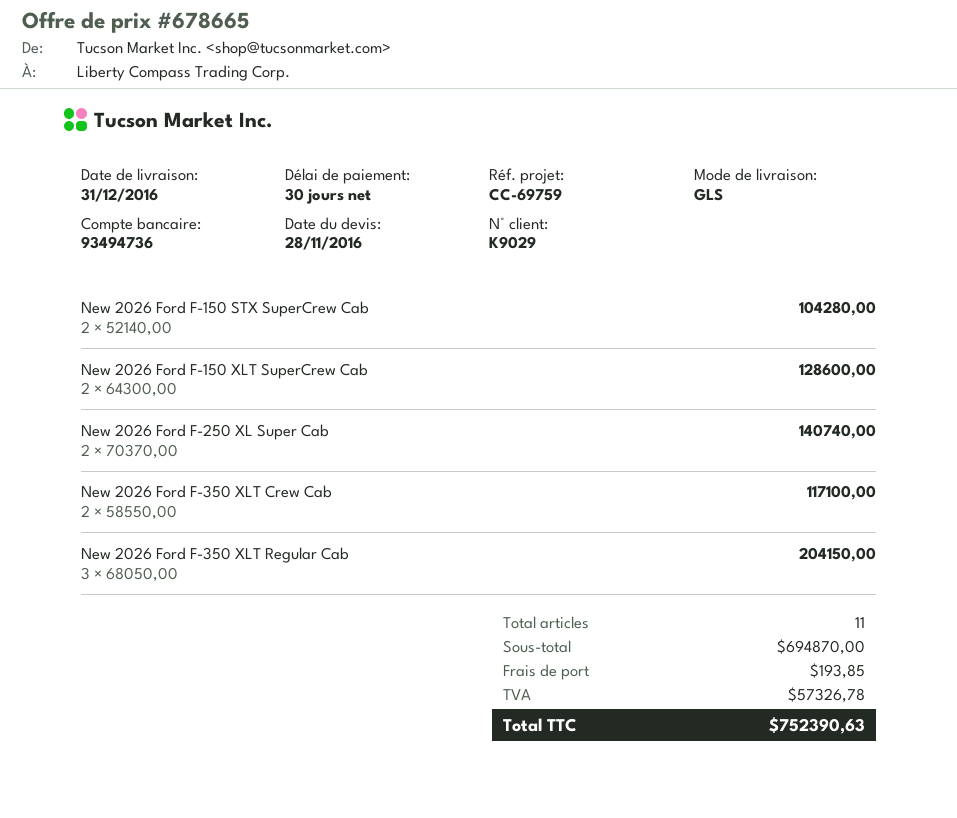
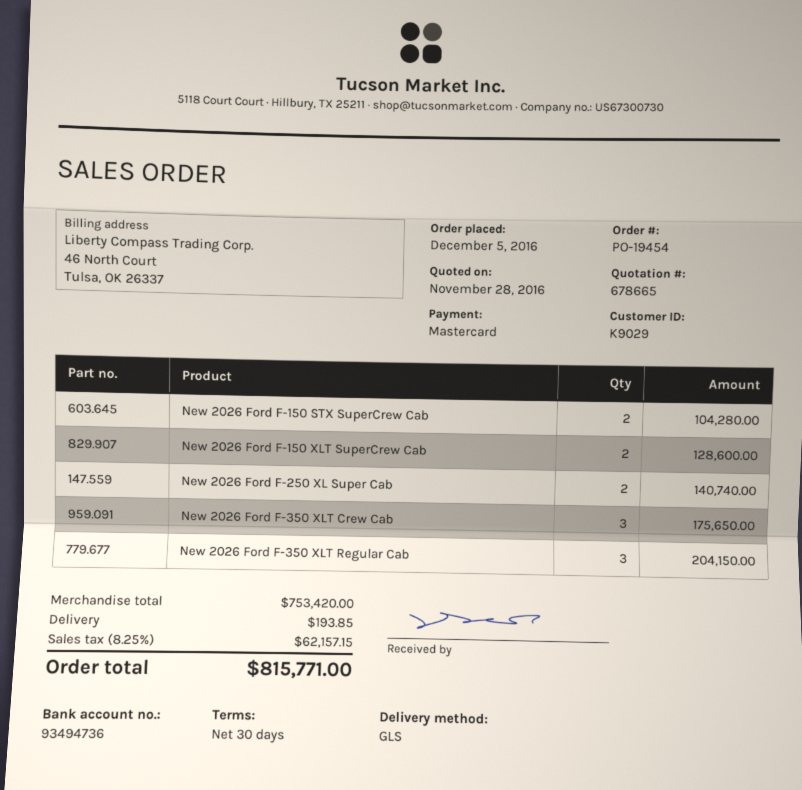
New 2026 Ford F-350 XLT Crew Cab: 2 for 117100.00 -> 3 for 175650.00
subtotal: 694870.00 -> 753420.00
tax: 57326.78 -> 62157.15
total: 752390.63 -> 815771.00

